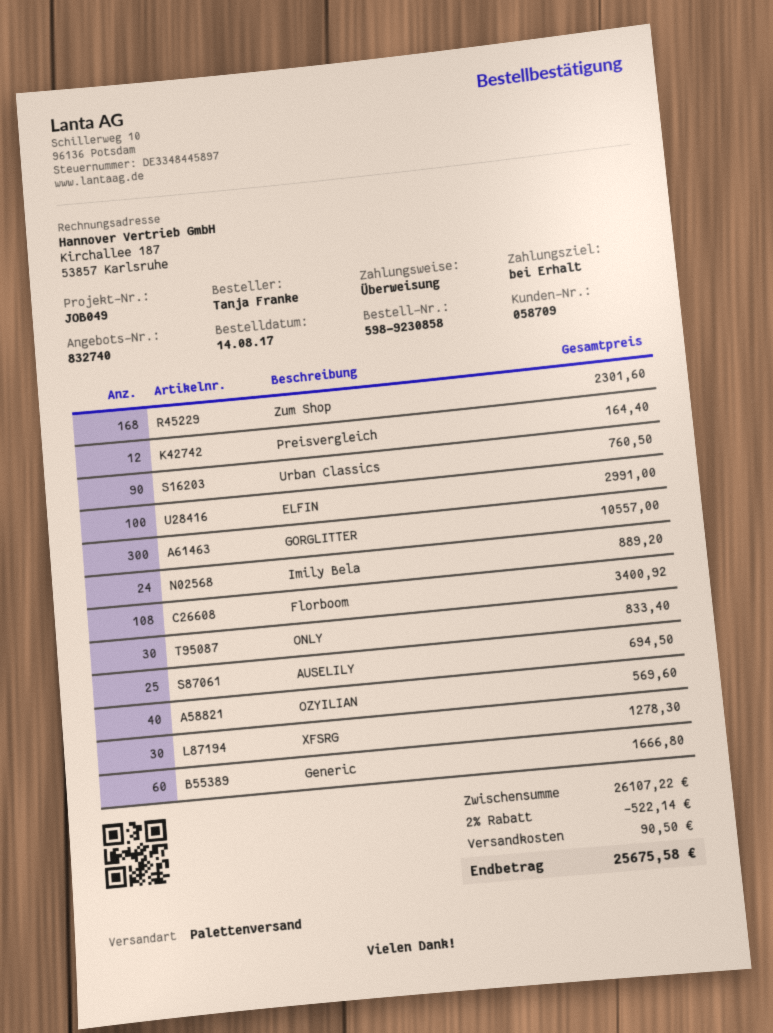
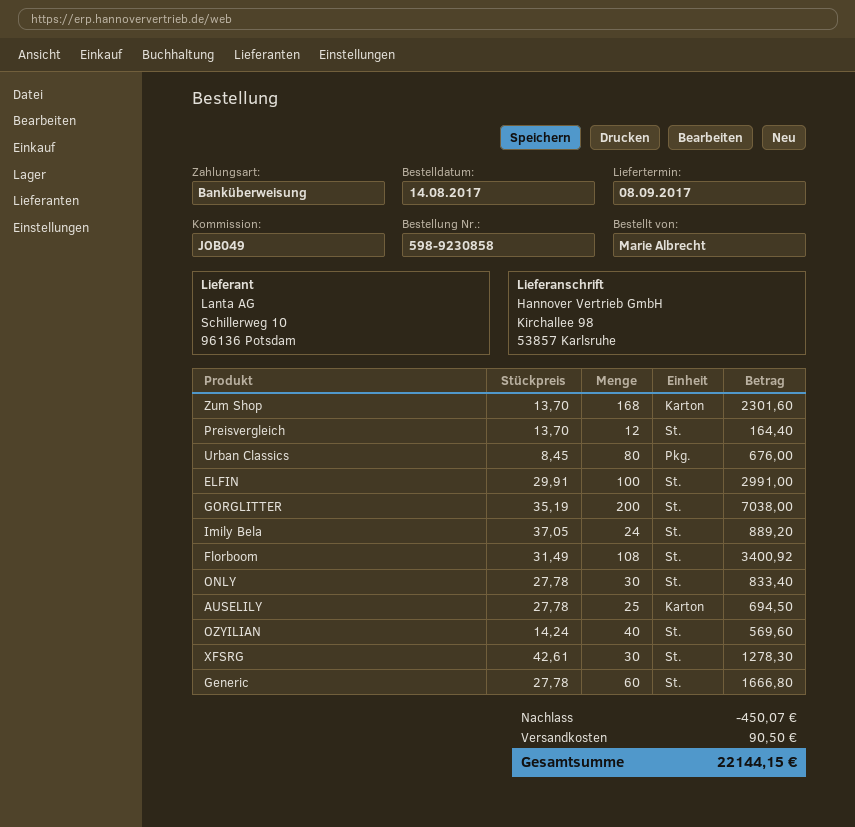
ordered by: Tanja Franke -> Marie Albrecht
Urban Classics: 90 for 760.50 -> 80 for 676.00
GORGLITTER: 300 for 10557.00 -> 200 for 7038.00
discount: 522.14 -> 450.07
total: 25675.58 -> 22144.15

